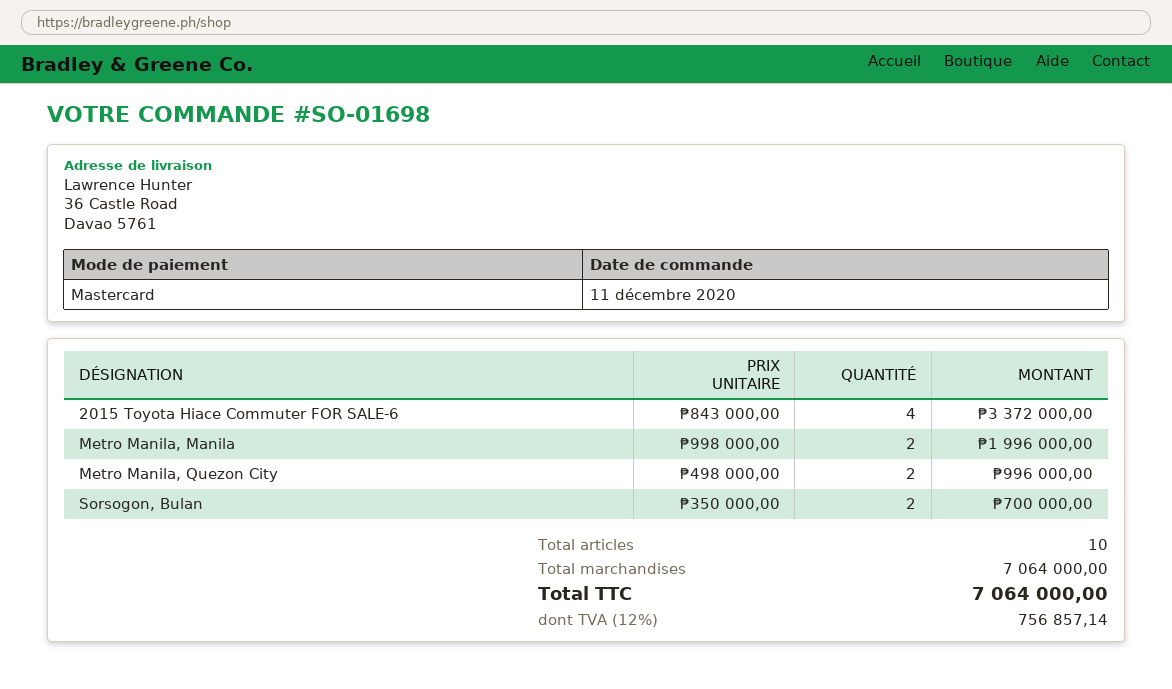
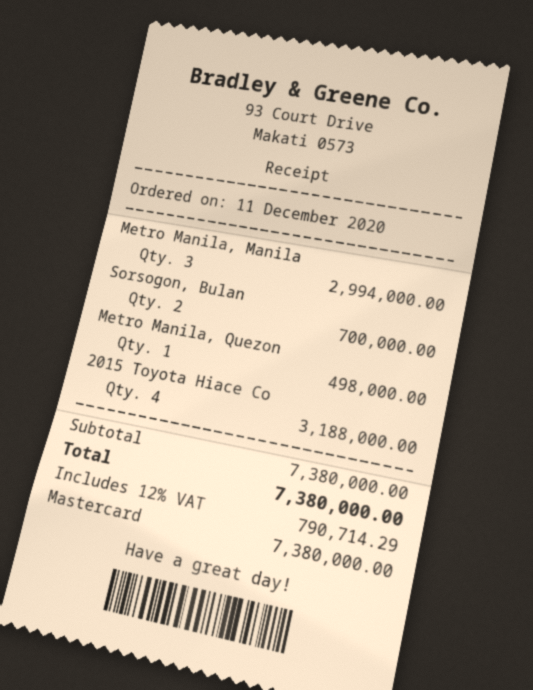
2015 Toyota Hiace Commuter FOR SALE-6: 4 for 3372000.00 -> 4 for 3188000.00
Metro Manila, Manila: 2 for 1996000.00 -> 3 for 2994000.00
Metro Manila, Quezon City: 2 for 996000.00 -> 1 for 498000.00
subtotal: 7064000.00 -> 7380000.00
tax: 12% = 756857.14 -> 12% = 790714.29
total: 7064000.00 -> 7380000.00

